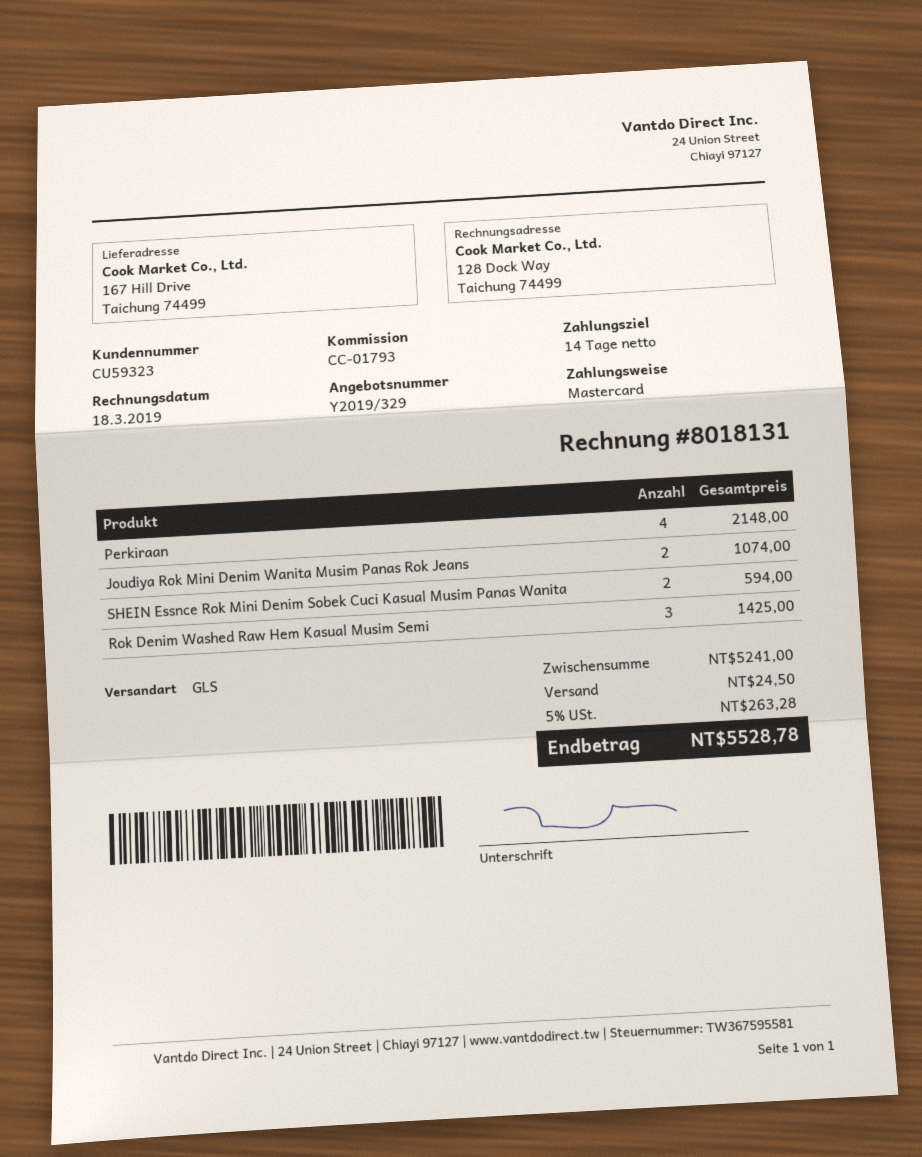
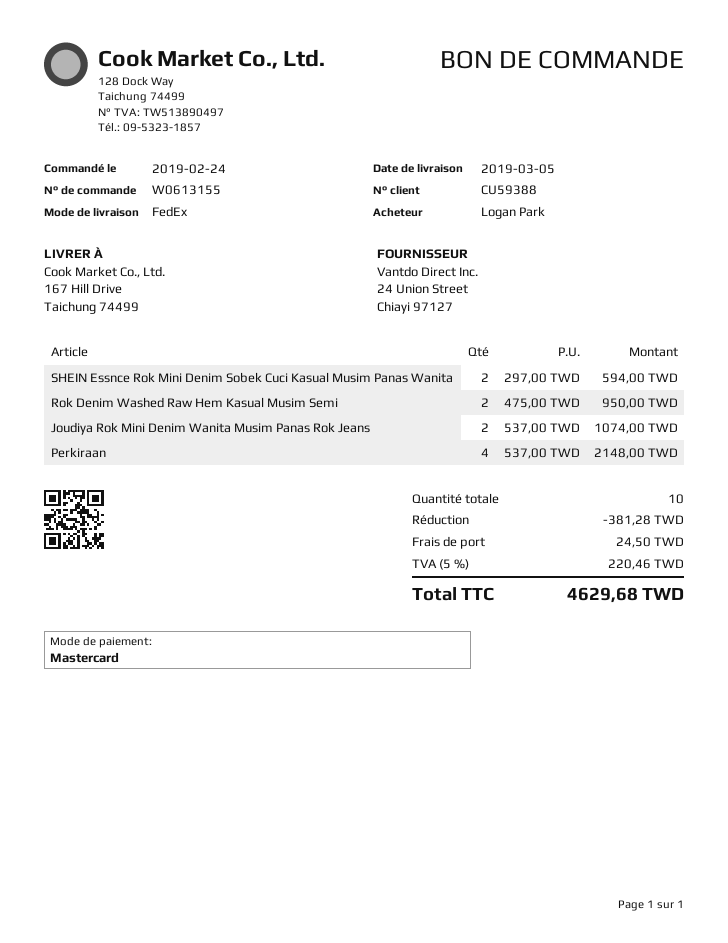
customer number: CU59323 -> CU59388
shipping method: GLS -> FedEx
Rok Denim Washed Raw Hem Kasual Musim Semi: 3 for 1425.00 -> 2 for 950.00
discount: none -> 381.28
tax: 5% = 263.28 -> 5% = 220.46
total: 5528.78 -> 4629.68

